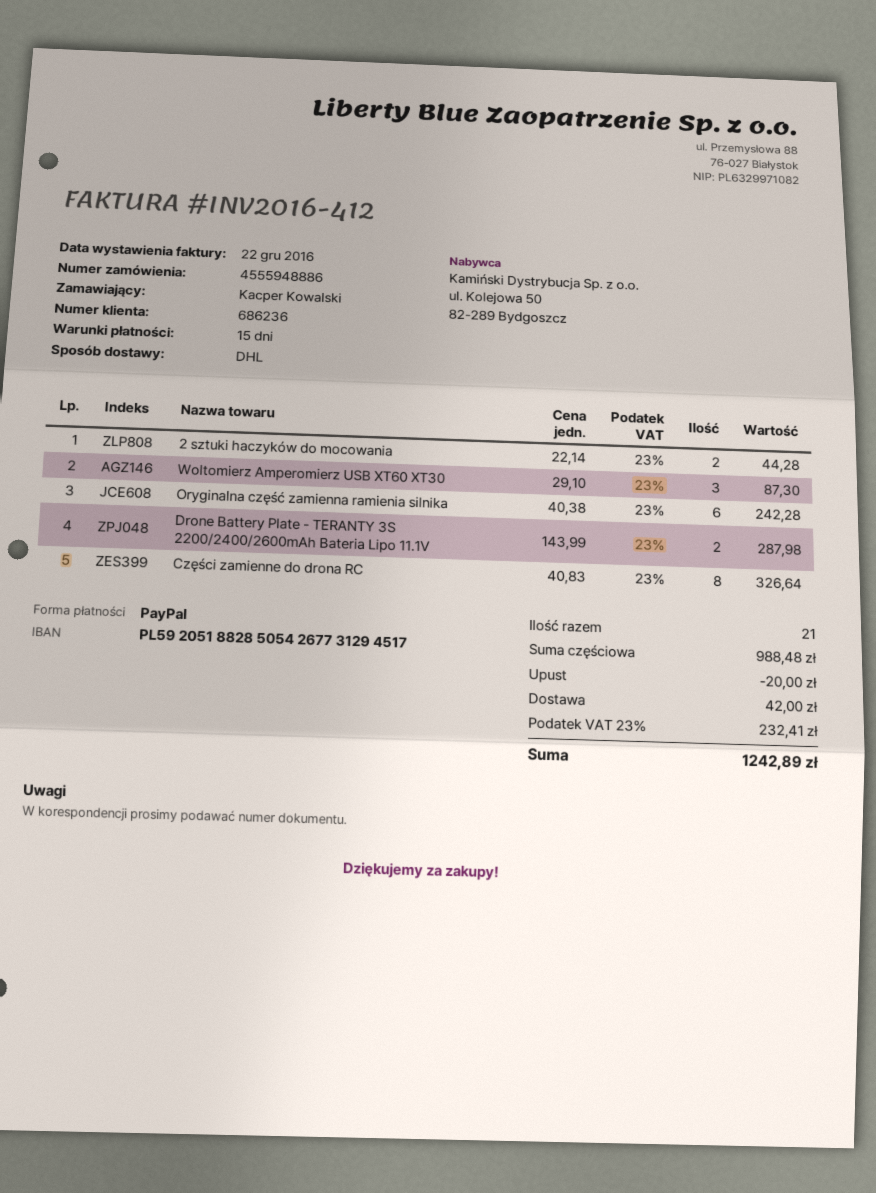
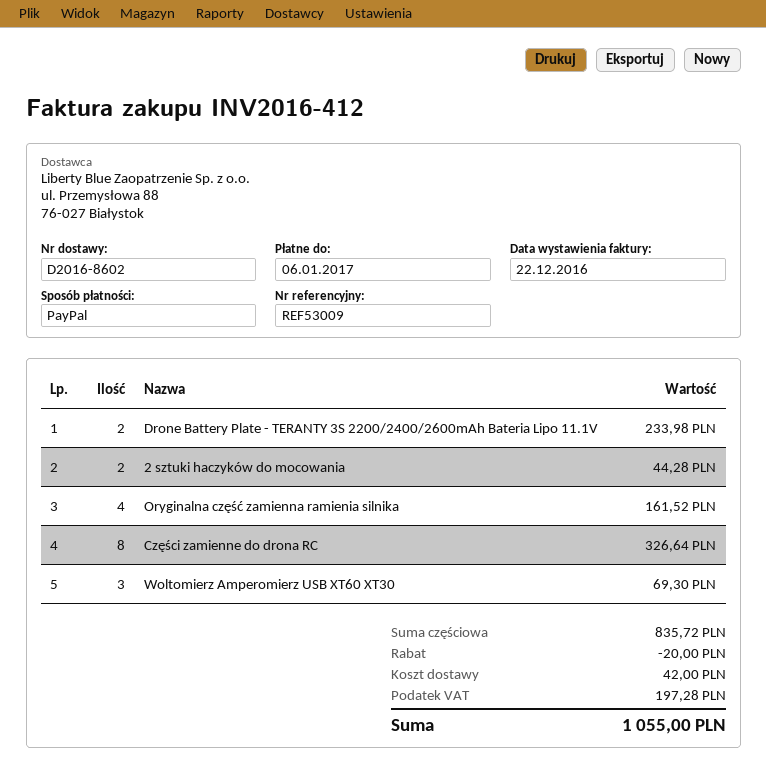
Woltomierz Amperomierz USB XT60 XT30: 3 for 87.30 -> 3 for 69.30
Oryginalna część zamienna ramienia silnika: 6 for 242.28 -> 4 for 161.52
Drone Battery Plate - TERANTY 3S 2200/2400/2600mAh Bateria Lipo 11.1V: 2 for 287.98 -> 2 for 233.98
subtotal: 988.48 -> 835.72
tax: 232.41 -> 197.28
total: 1242.89 -> 1055.00

